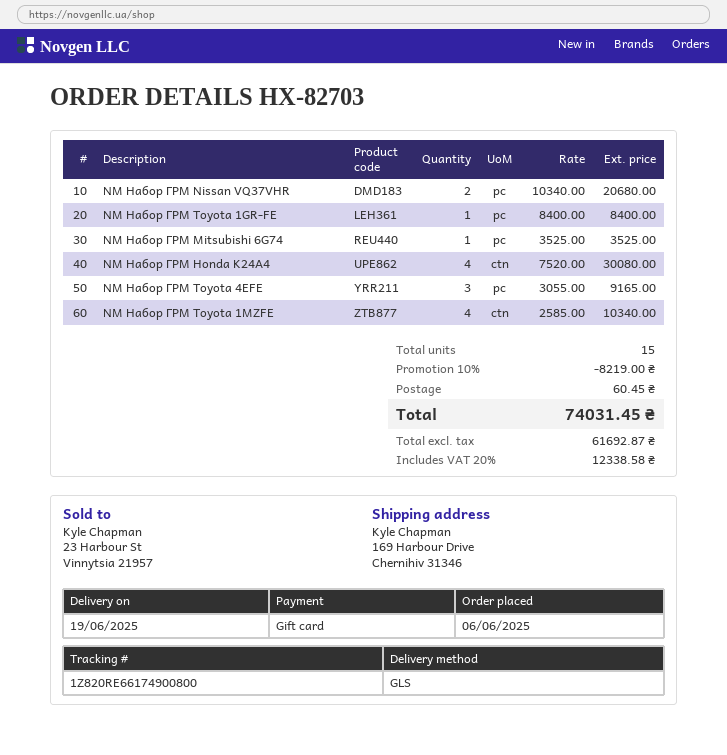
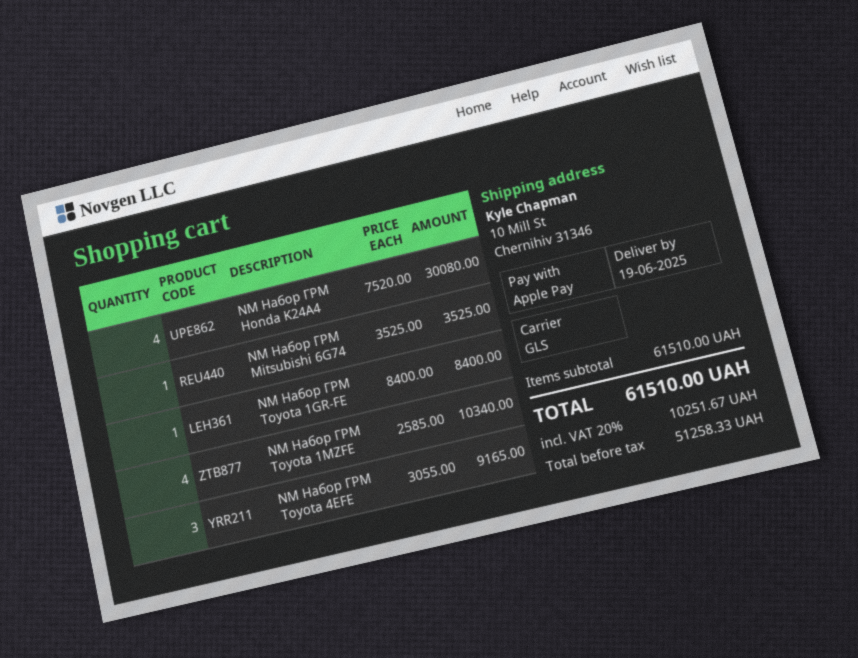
payment method: gift card -> Apple Pay
ship to: 169 Harbour Drive, Chernihiv 31346 -> 10 Mill St, Chernihiv 31346
NM Набор ГРМ Nissan VQ37VHR: 2 x 10340.00 = 20680.00 -> none
discount: 10% = 8219.00 -> none
shipping: 60.45 -> none
net: 61692.87 -> 51258.33
tax: 20% = 12338.58 -> 20% = 10251.67
total: 74031.45 -> 61510.00

